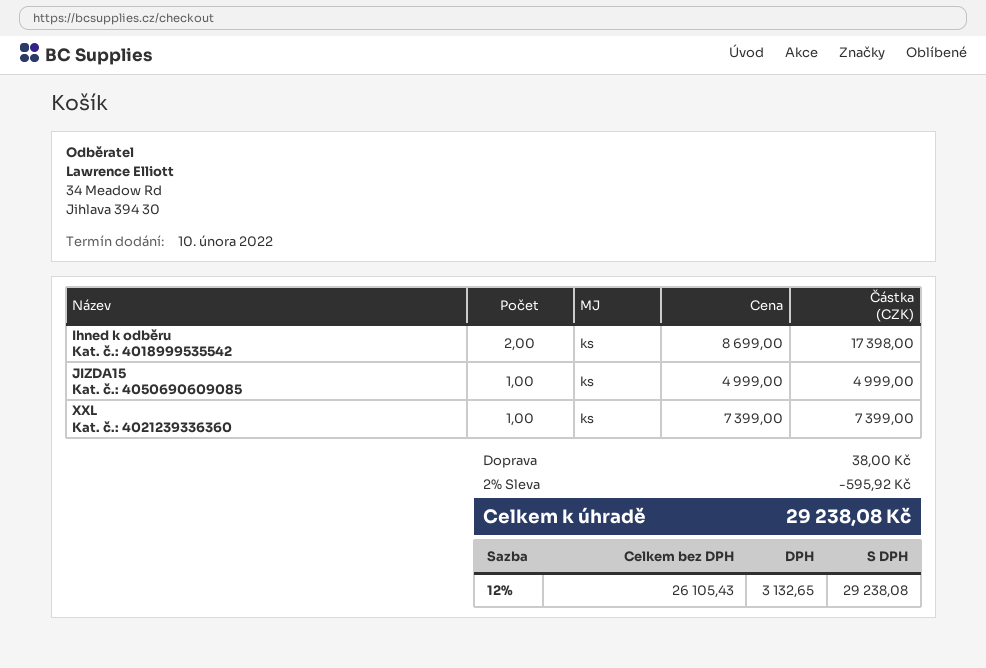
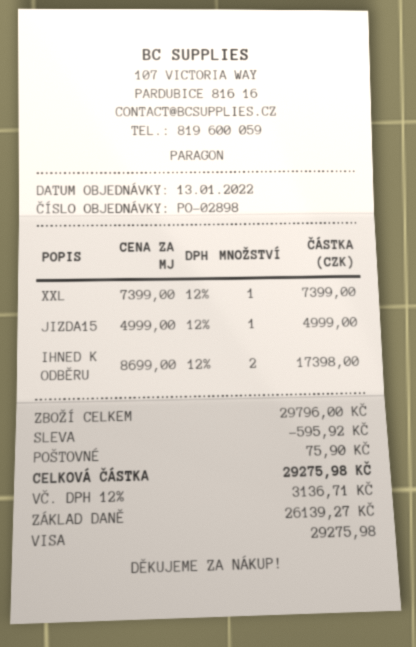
shipping: 38.00 -> 75.90
net: 26105.43 -> 26139.27
tax: 12% = 3132.65 -> 12% = 3136.71
total: 29238.08 -> 29275.98

